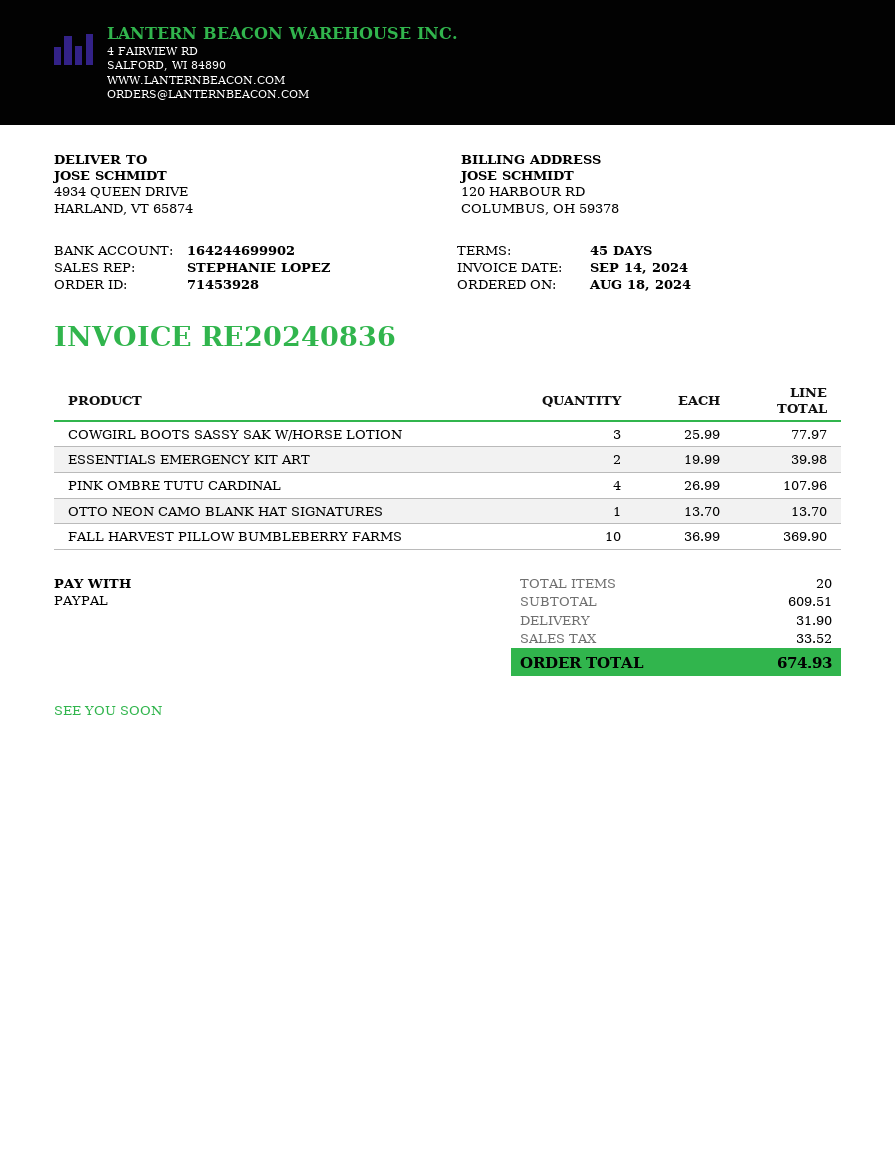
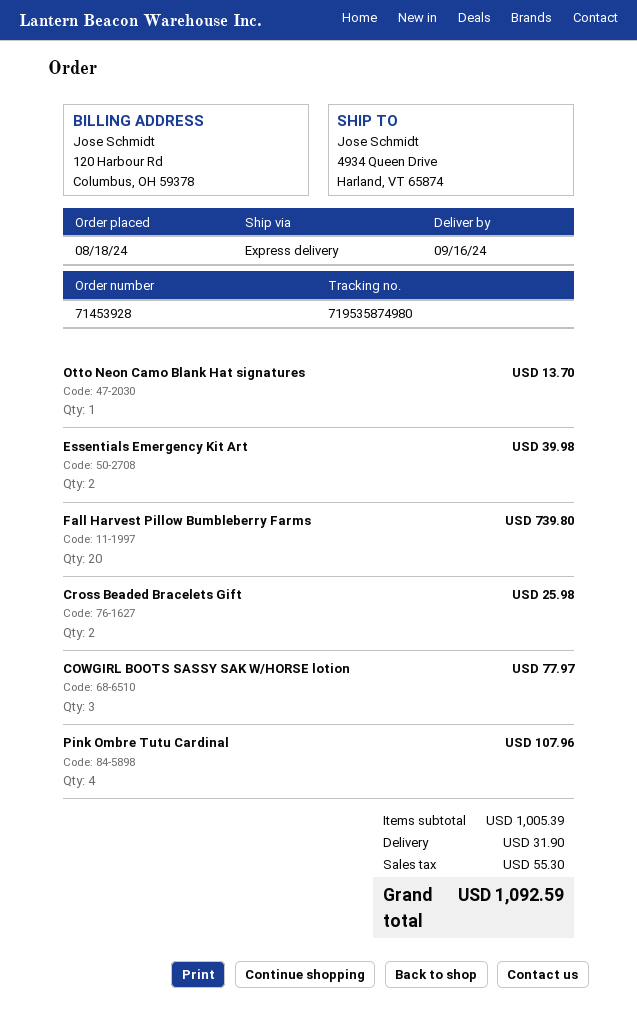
FALL HARVEST PILLOW BUMBLEBERRY FARMS: 10 for 369.90 -> 20 for 739.80
Cross Beaded Bracelets Gift: none -> 2 for 25.98
subtotal: 609.51 -> 1005.39
tax: 33.52 -> 55.30
total: 674.93 -> 1092.59

